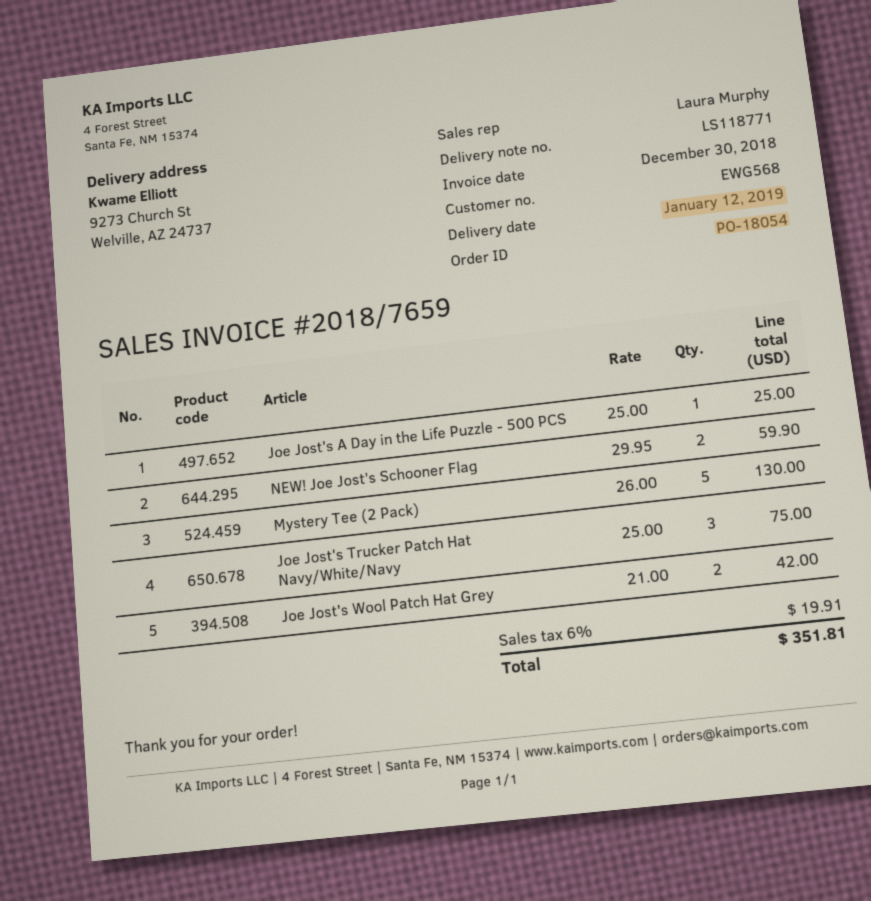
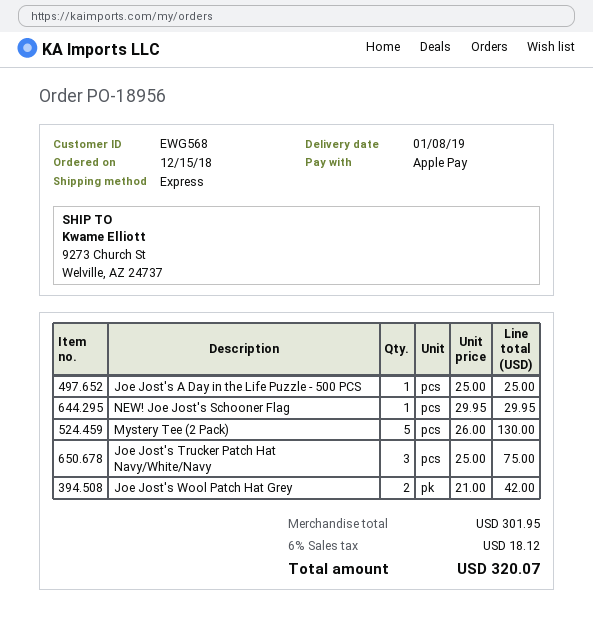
order number: PO-18054 -> PO-18956
delivery date: 2019-01-12 -> 2019-01-08
NEW! Joe Jost's Schooner Flag: 2 x 29.95 = 59.90 -> 1 x 29.95 = 29.95
tax: 6% = 19.91 -> 6% = 18.12
total: 351.81 -> 320.07

